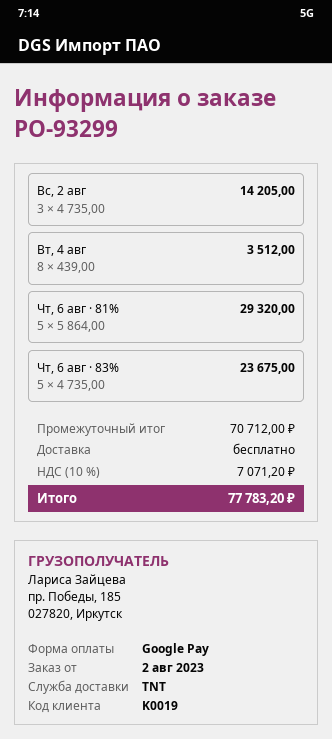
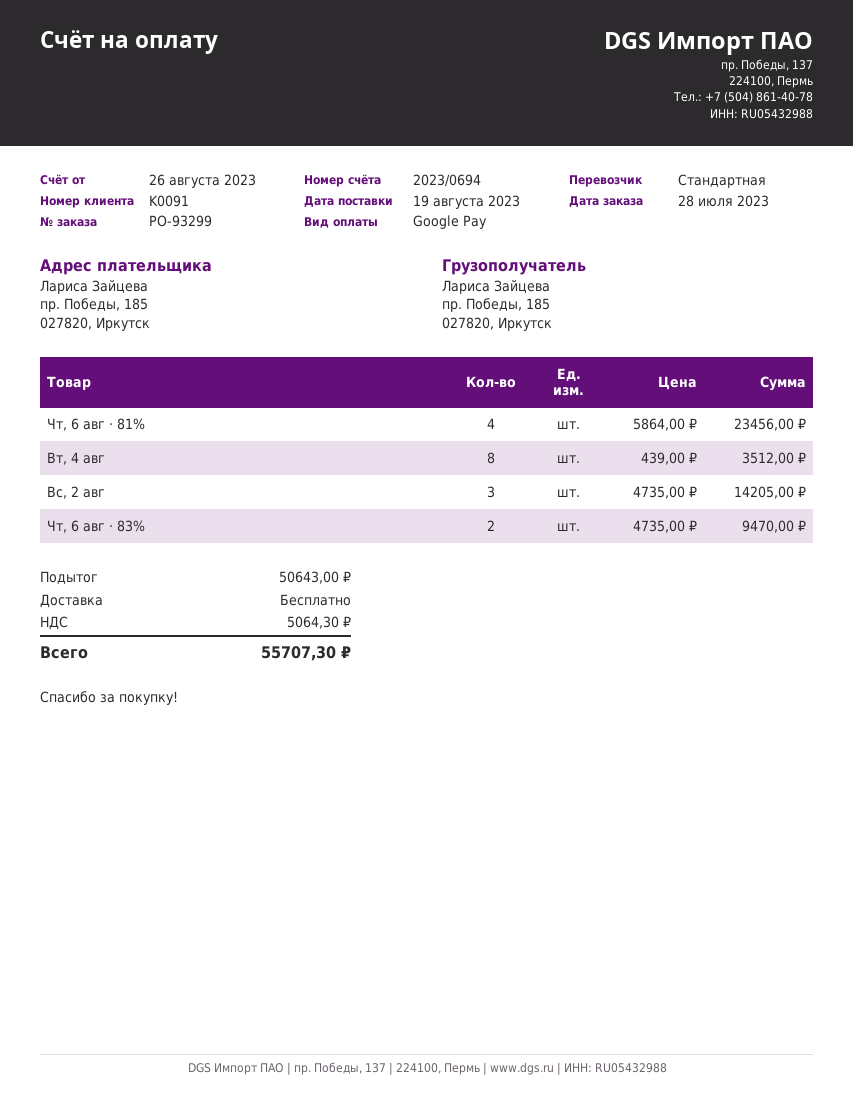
order date: 2023-08-02 -> 2023-07-28
customer number: K0019 -> K0091
shipping method: TNT -> standard
Чт, 6 авг · 81%: 5 x 5864.00 = 29320.00 -> 4 x 5864.00 = 23456.00
Чт, 6 авг · 83%: 5 x 4735.00 = 23675.00 -> 2 x 4735.00 = 9470.00
subtotal: 70712.00 -> 50643.00
tax: 7071.20 -> 5064.30
total: 77783.20 -> 55707.30

